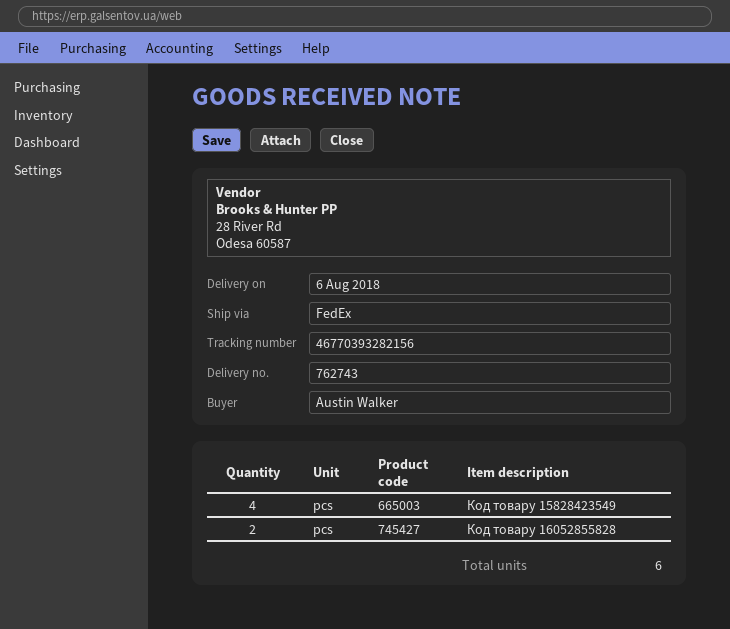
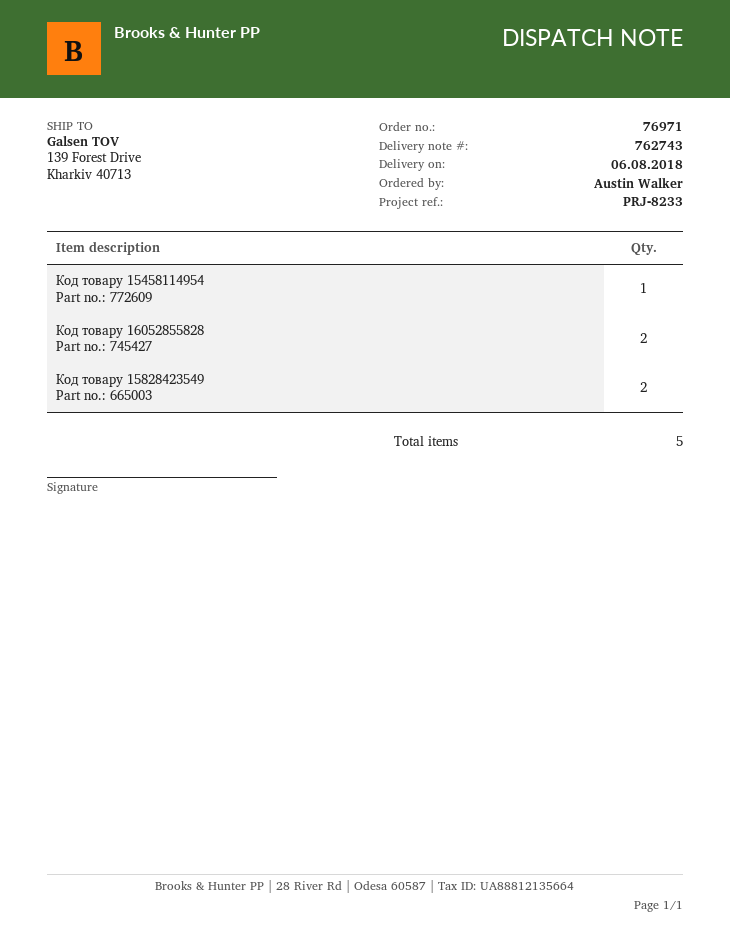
Код товару 15828423549: 4 -> 2
Код товару 15458114954: none -> 1
total quantity: 6 -> 5

